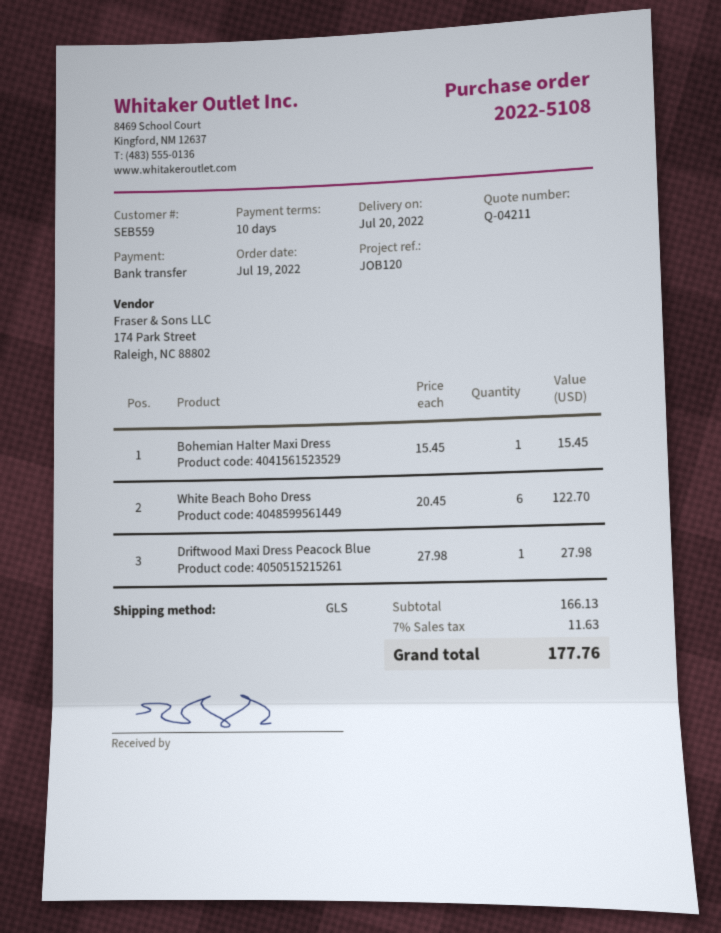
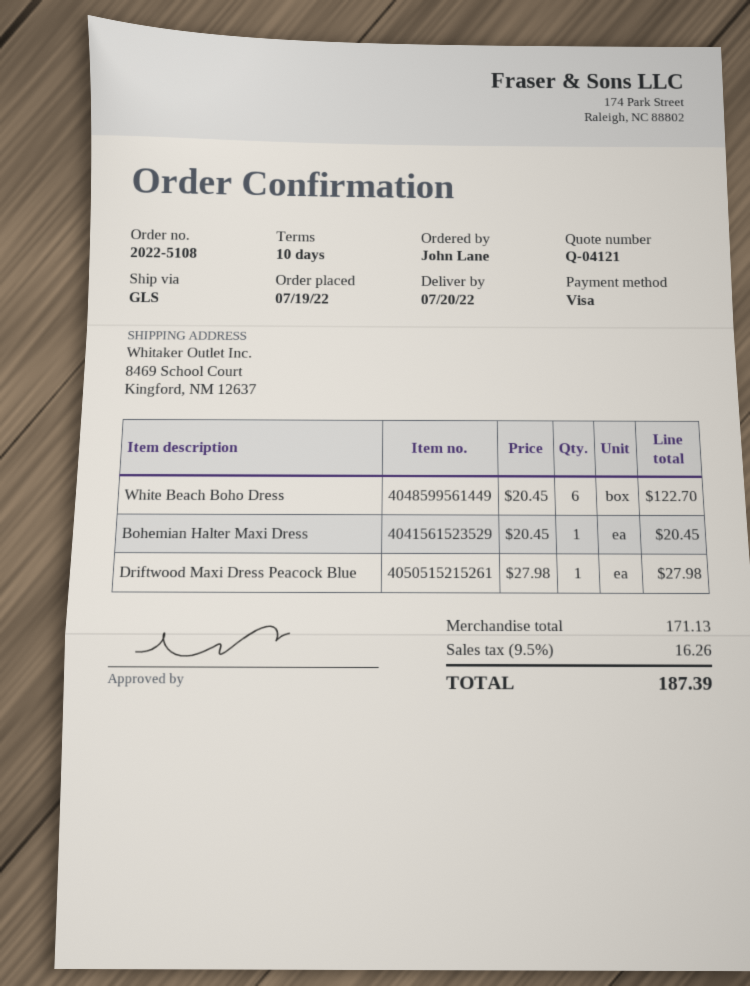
quote number: Q-04211 -> Q-04121
payment method: bank transfer -> Visa
Bohemian Halter Maxi Dress: 1 x 15.45 = 15.45 -> 1 x 20.45 = 20.45
subtotal: 166.13 -> 171.13
tax: 7% = 11.63 -> 9.5% = 16.26
total: 177.76 -> 187.39

